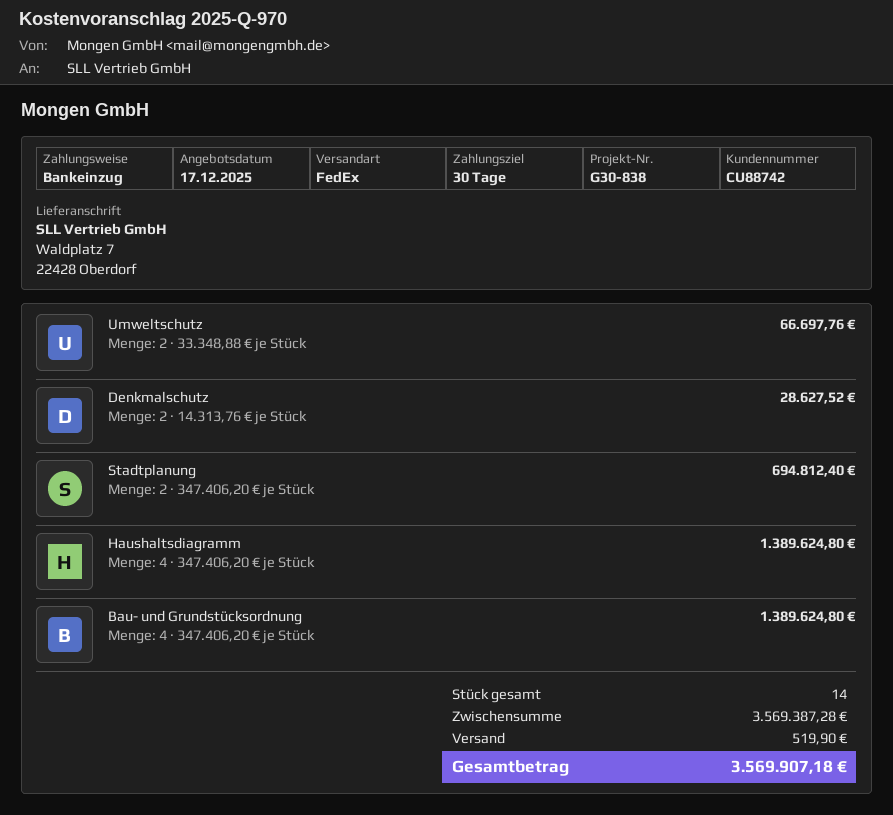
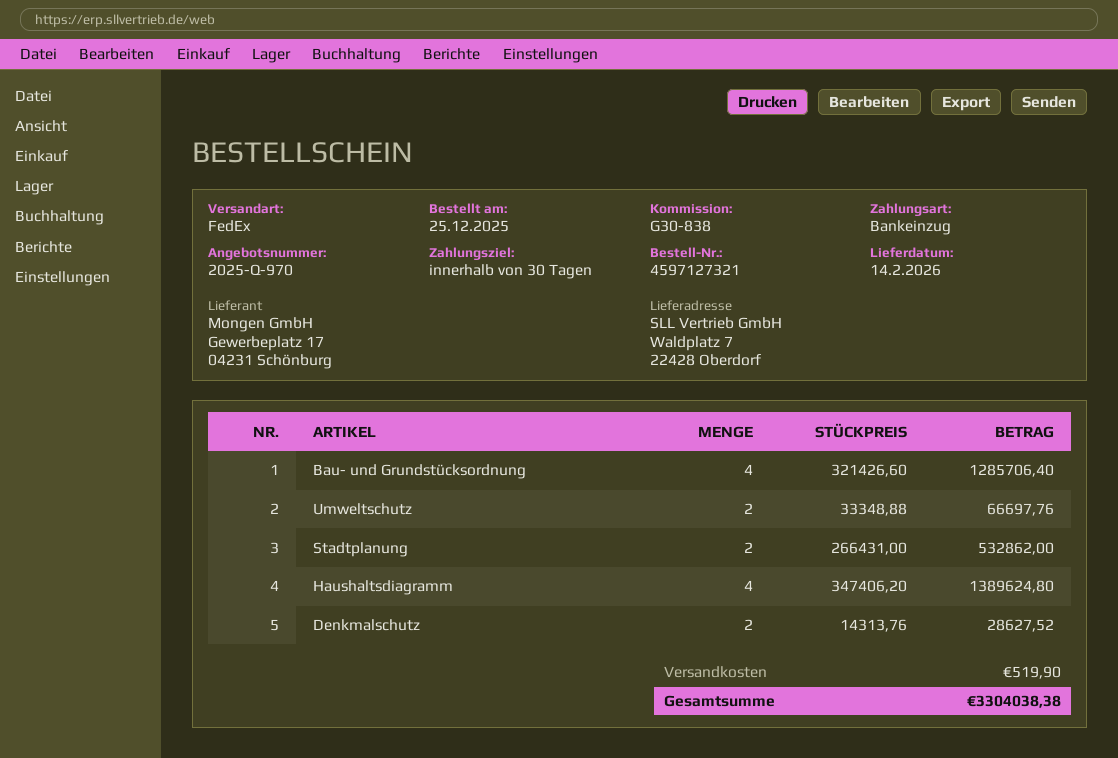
Stadtplanung: 2 x 347406.20 = 694812.40 -> 2 x 266431.00 = 532862.00
Bau- und Grundstücksordnung: 4 x 347406.20 = 1389624.80 -> 4 x 321426.60 = 1285706.40
total: 3569907.18 -> 3304038.38

